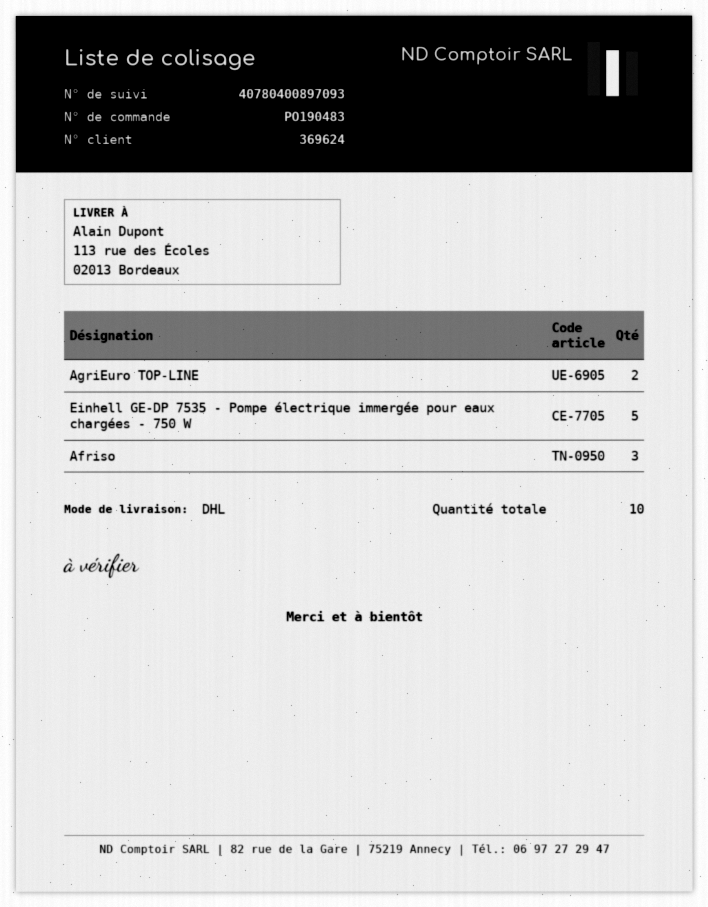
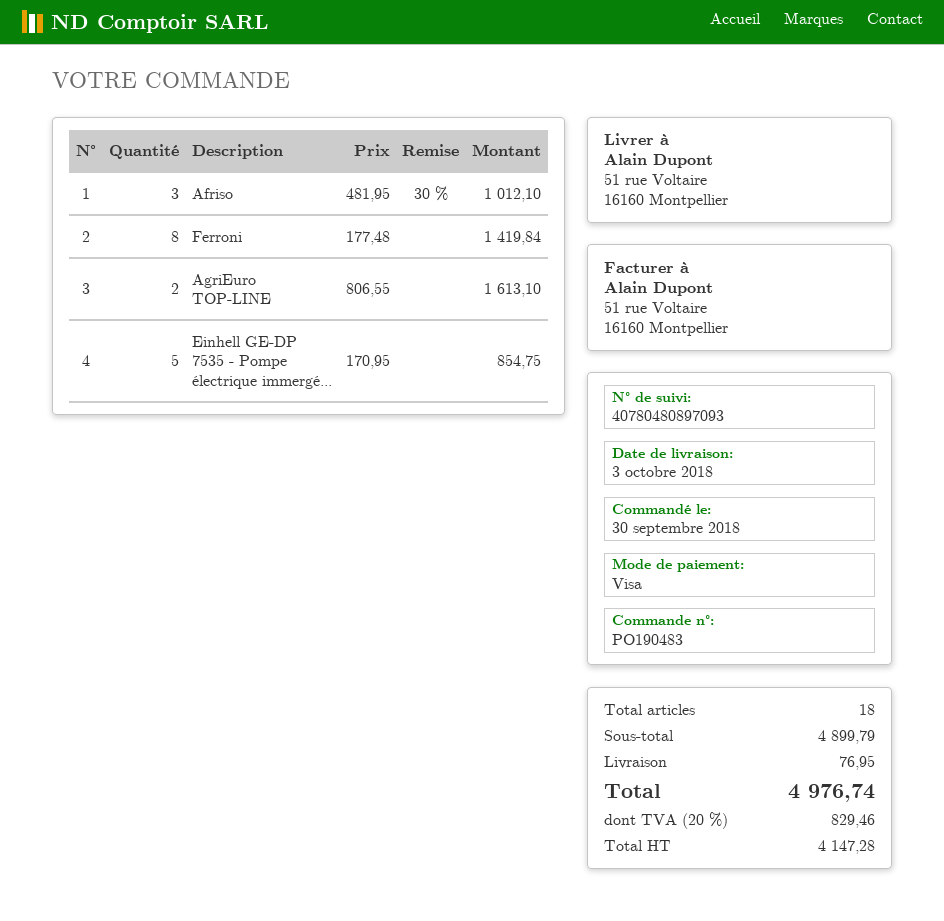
tracking number: 40780400897093 -> 40780480897093
ship to: 113 rue des Écoles, 02013 Bordeaux -> 51 rue Voltaire, 16160 Montpellier
Ferroni: none -> 8
total quantity: 10 -> 18

